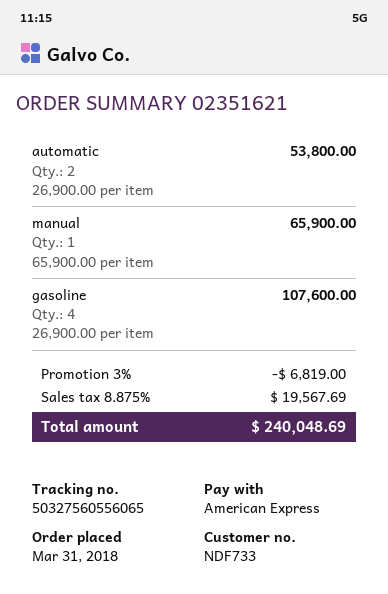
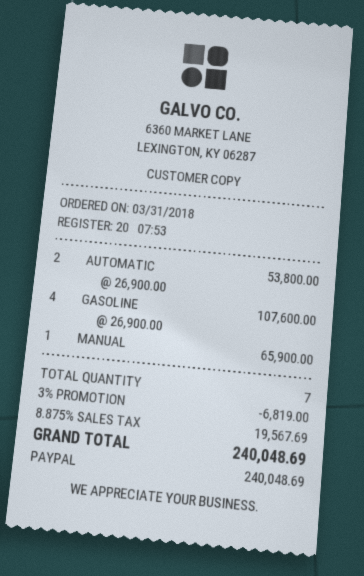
payment method: American Express -> PayPal

